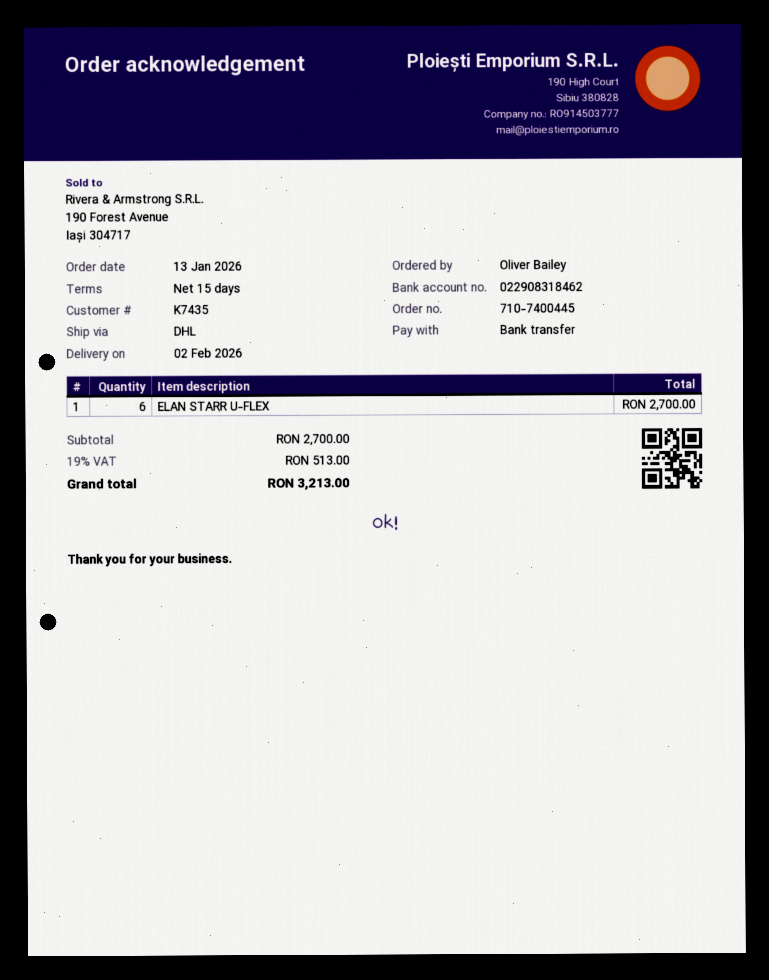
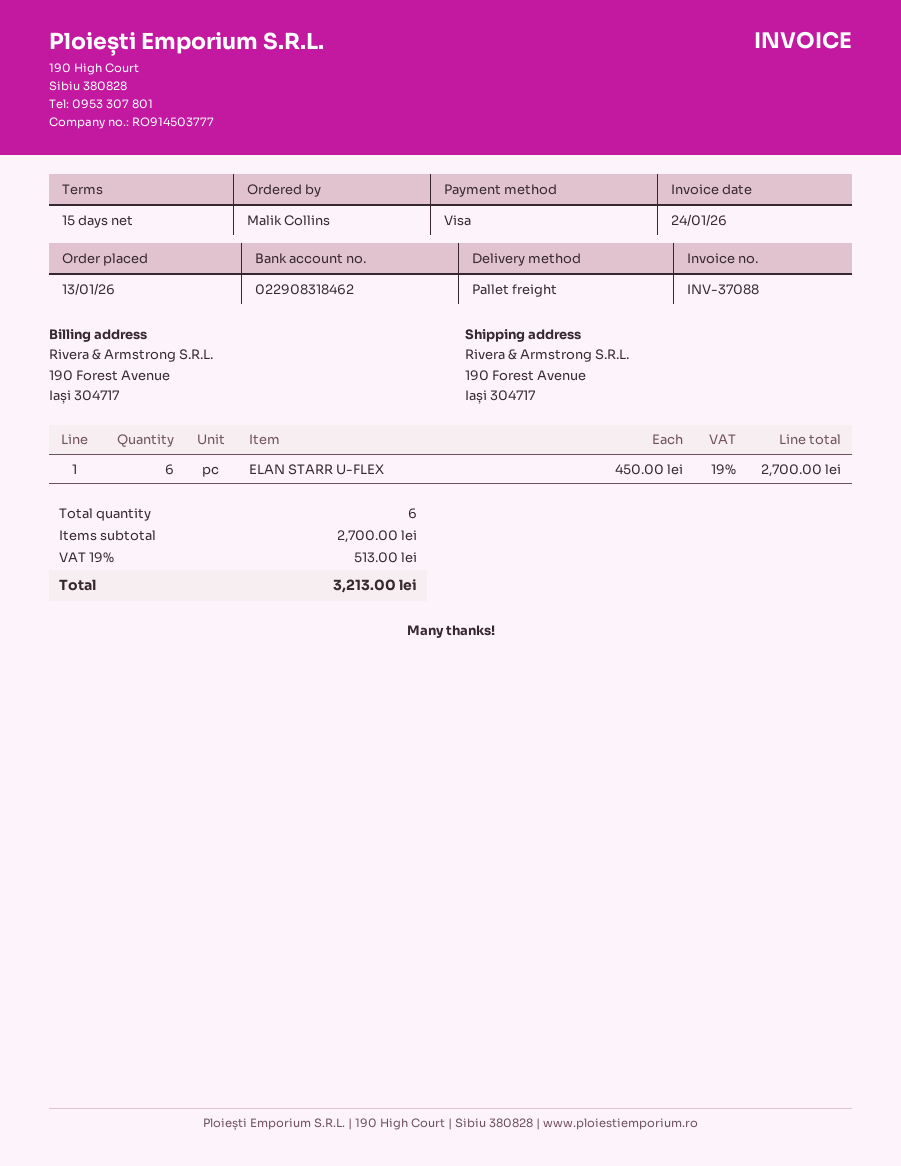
ordered by: Oliver Bailey -> Malik Collins
payment method: bank transfer -> Visa
shipping method: DHL -> pallet freight

